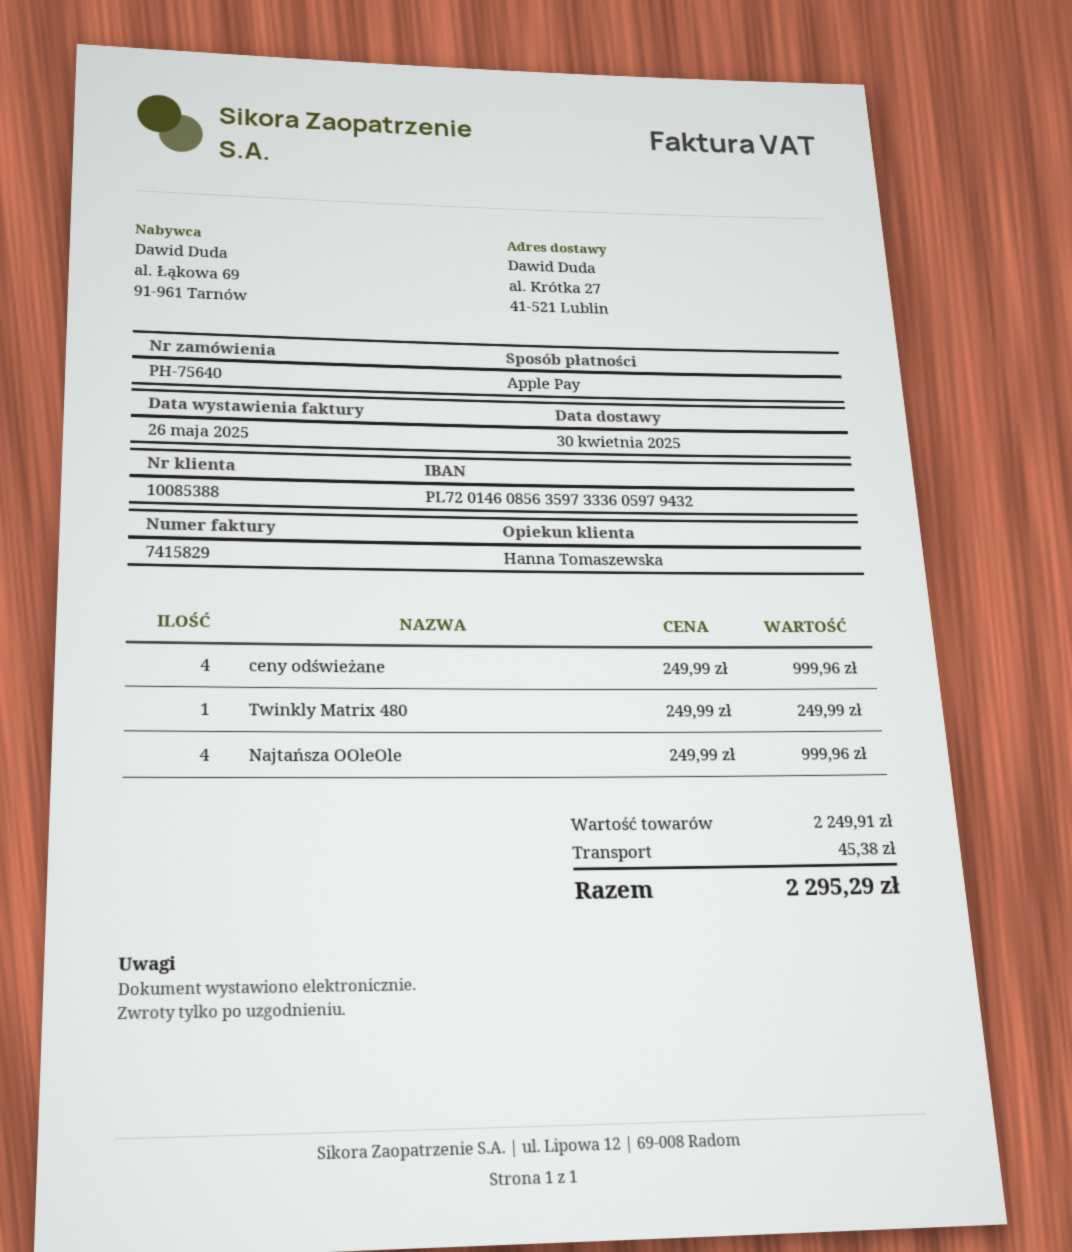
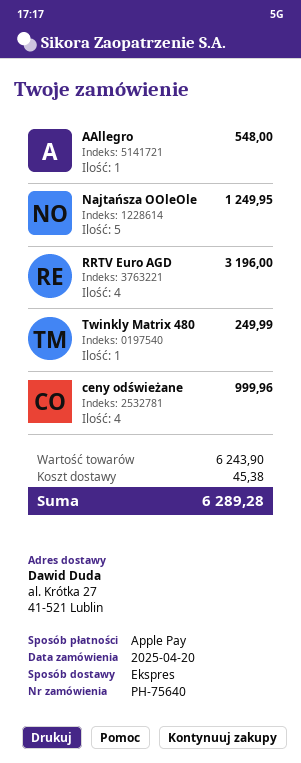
Najtańsza OOleOle: 4 for 999.96 -> 5 for 1249.95
AAllegro: none -> 1 for 548.00
RRTV Euro AGD: none -> 4 for 3196.00
subtotal: 2249.91 -> 6243.90
total: 2295.29 -> 6289.28

